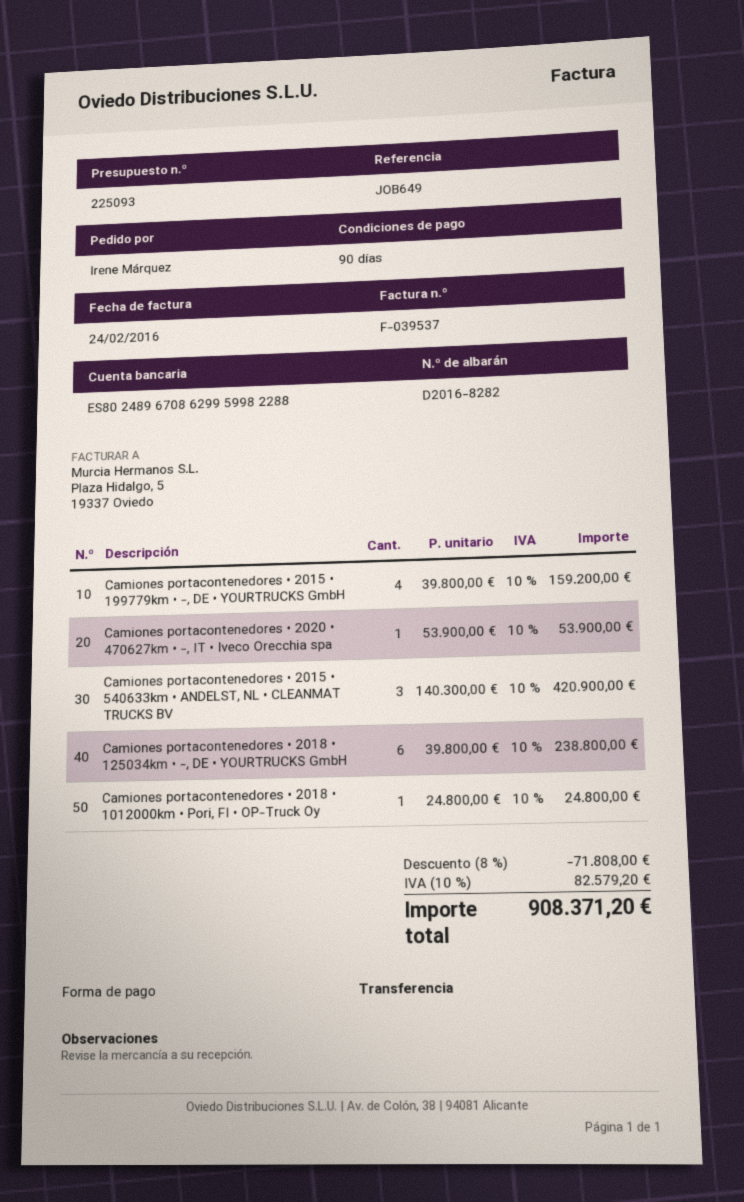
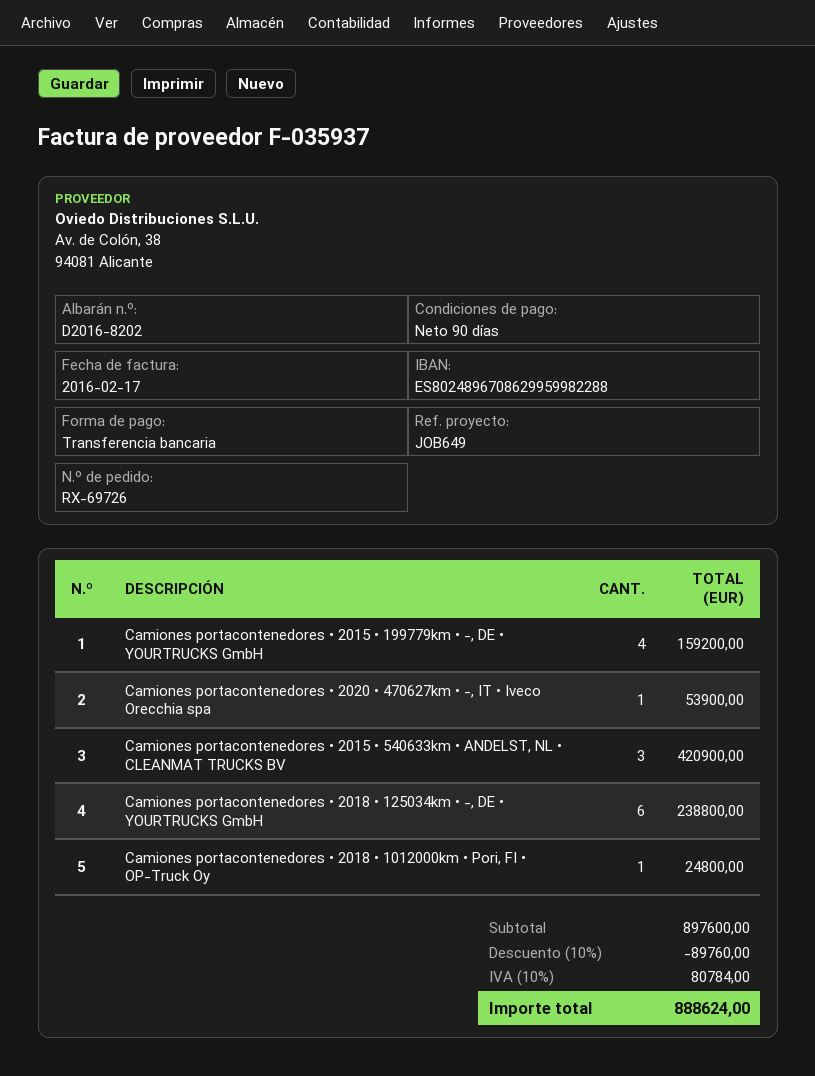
delivery note number: D2016-8282 -> D2016-8202
invoice number: F-039537 -> F-035937
invoice date: 2016-02-24 -> 2016-02-17
discount: 8% = 71808.00 -> 10% = 89760.00
tax: 10% = 82579.20 -> 10% = 80784.00
total: 908371.20 -> 888624.00

